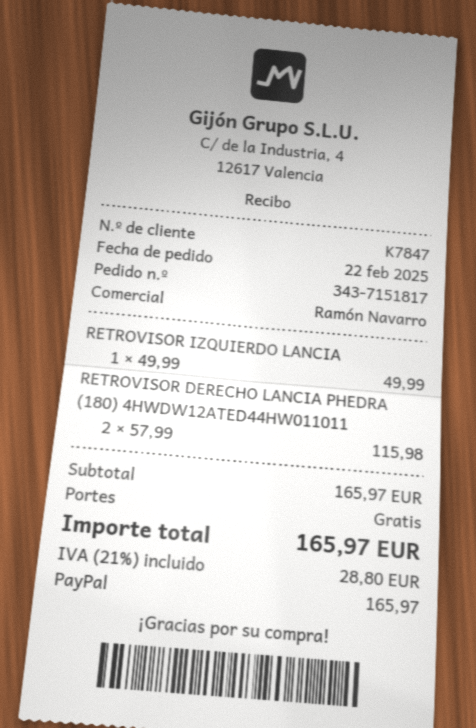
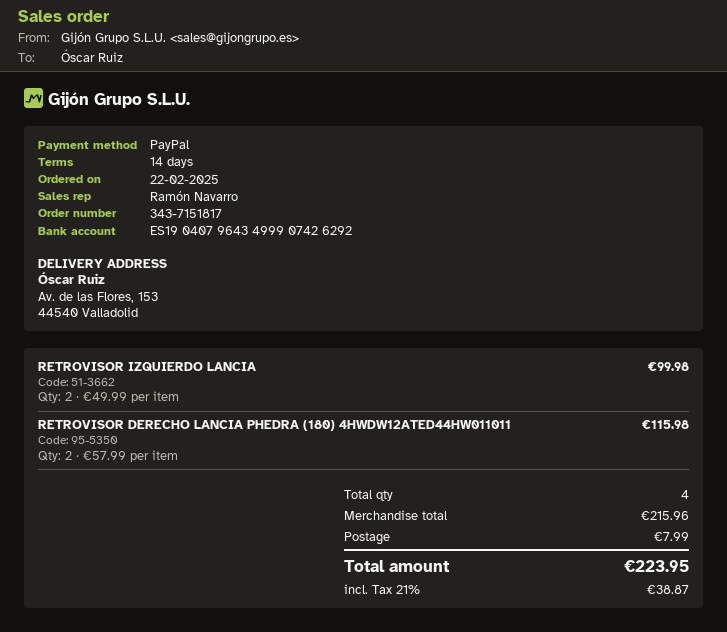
RETROVISOR IZQUIERDO LANCIA: 1 x 49.99 = 49.99 -> 2 x 49.99 = 99.98
subtotal: 165.97 -> 215.96
shipping: 0.00 -> 7.99
tax: 21% = 28.80 -> 21% = 38.87
total: 165.97 -> 223.95

